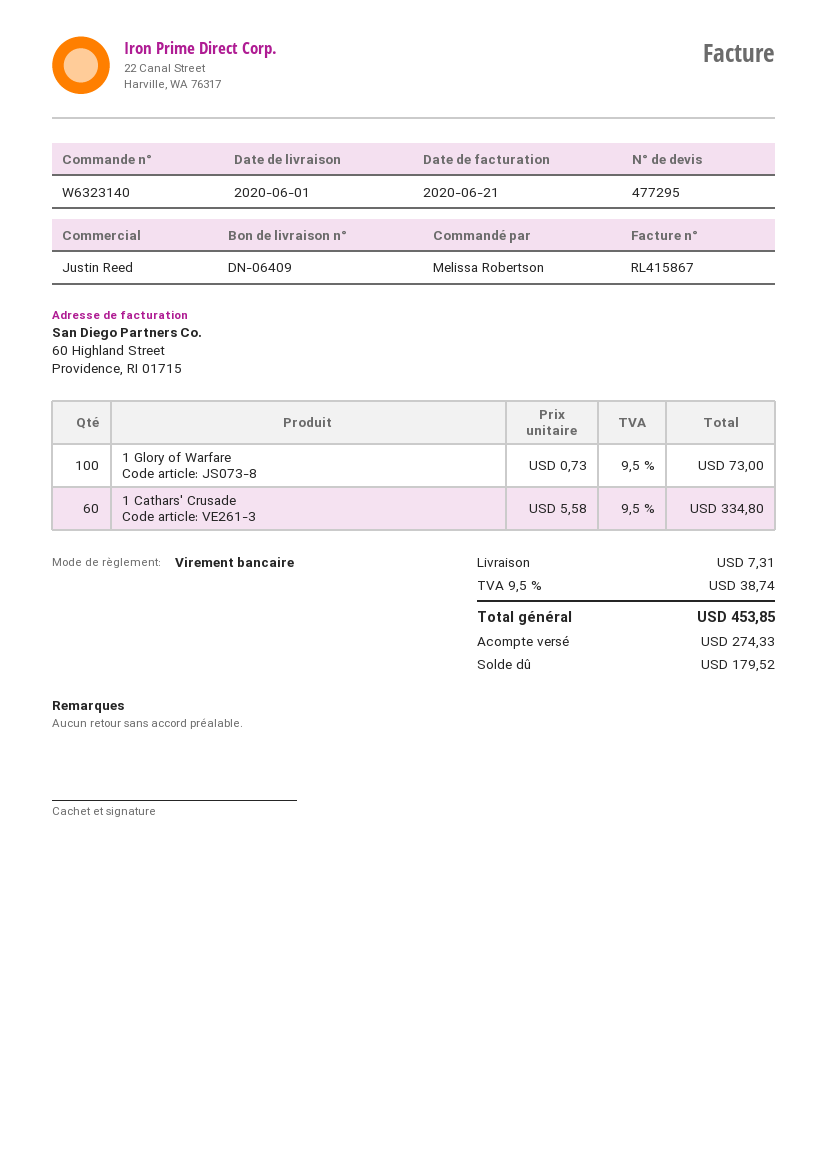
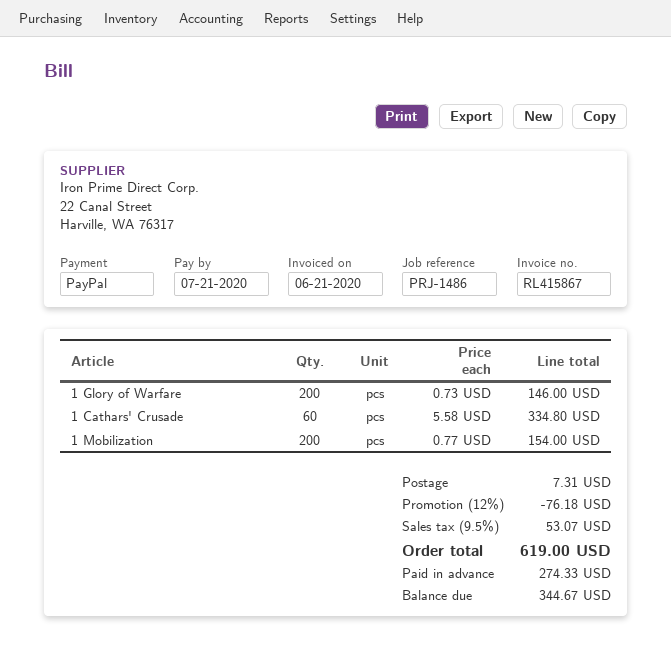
payment method: bank transfer -> PayPal
1 Glory of Warfare: 100 x 0.73 = 73.00 -> 200 x 0.73 = 146.00
1 Mobilization: none -> 200 x 0.77 = 154.00
discount: none -> 12% = 76.18
tax: 9.5% = 38.74 -> 9.5% = 53.07
total: 453.85 -> 619.00
balance: 179.52 -> 344.67

